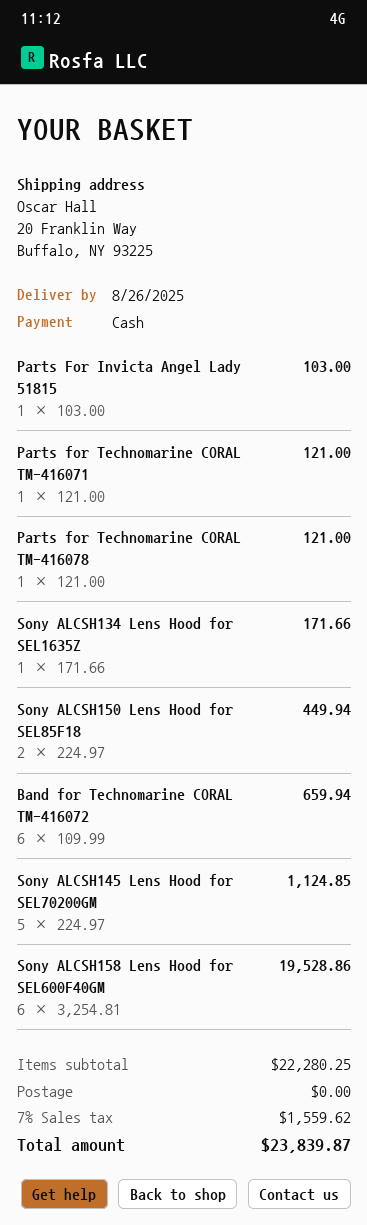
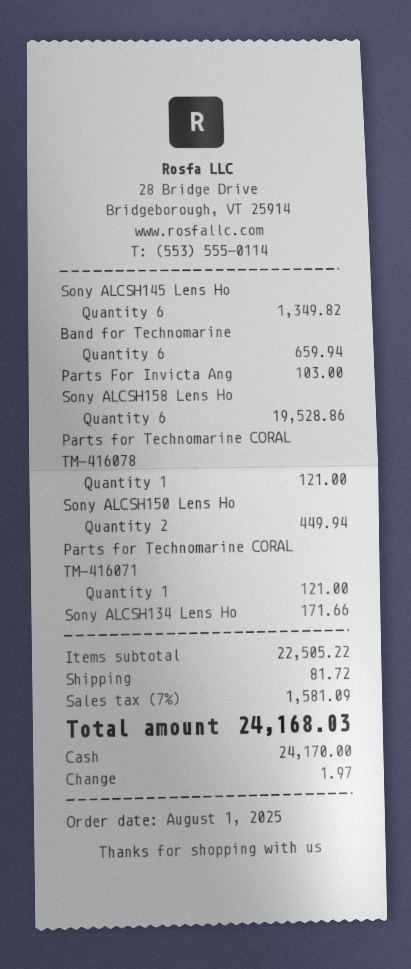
Sony ALCSH145 Lens Hood for SEL70200GM: 5 for 1124.85 -> 6 for 1349.82
subtotal: 22280.25 -> 22505.22
shipping: 0.00 -> 81.72
tax: 7% = 1559.62 -> 7% = 1581.09
total: 23839.87 -> 24168.03

